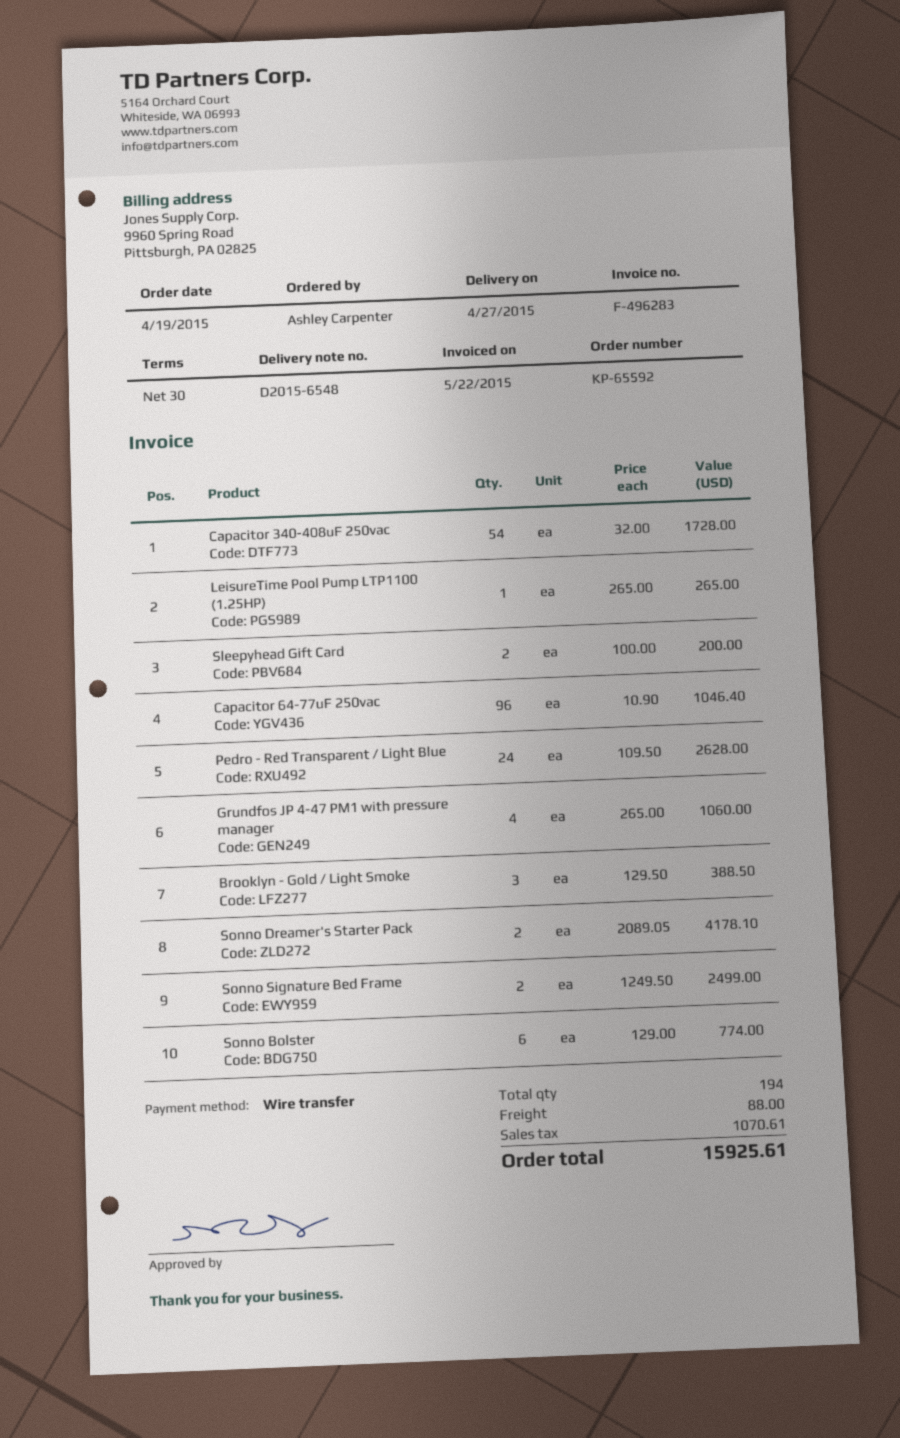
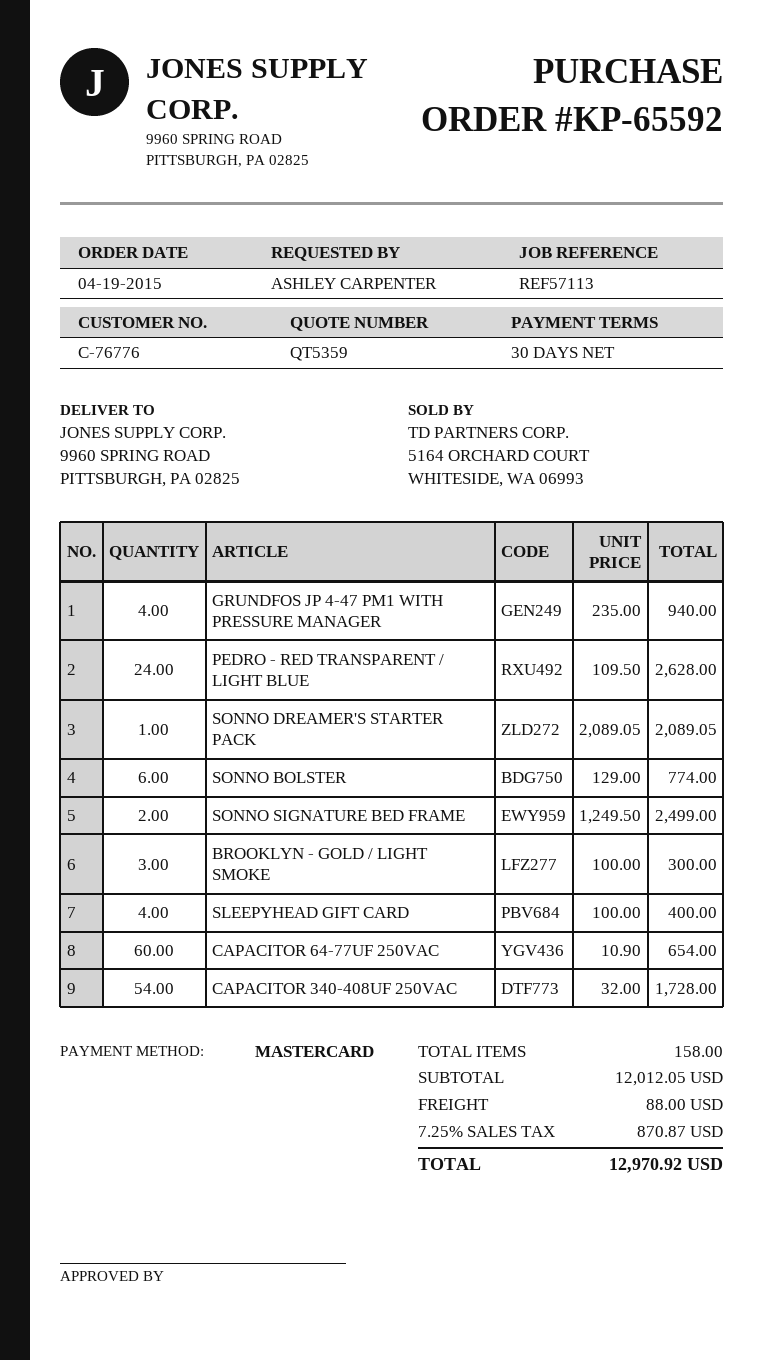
payment method: bank transfer -> Mastercard
LeisureTime Pool Pump LTP1100 (1.25HP): 1 x 265.00 = 265.00 -> none
Sleepyhead Gift Card: 2 x 100.00 = 200.00 -> 4 x 100.00 = 400.00
Capacitor 64-77uF 250vac: 96 x 10.90 = 1046.40 -> 60 x 10.90 = 654.00
Grundfos JP 4-47 PM1 with pressure manager: 4 x 265.00 = 1060.00 -> 4 x 235.00 = 940.00
Brooklyn - Gold / Light Smoke: 3 x 129.50 = 388.50 -> 3 x 100.00 = 300.00
Sonno Dreamer's Starter Pack: 2 x 2089.05 = 4178.10 -> 1 x 2089.05 = 2089.05
total quantity: 194 -> 158
tax: 1070.61 -> 870.87
total: 15925.61 -> 12970.92

